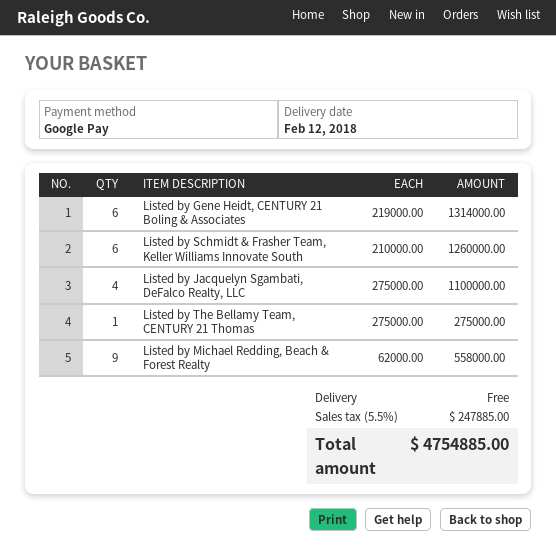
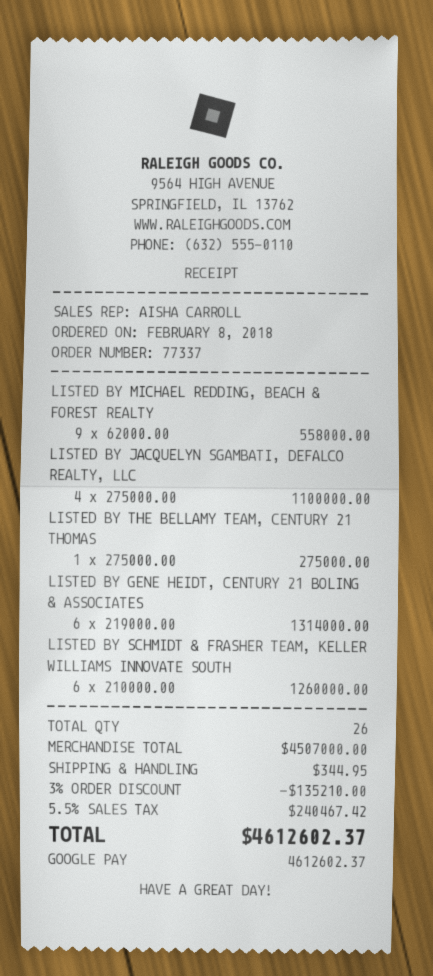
discount: none -> 3% = 135210.00
shipping: 0.00 -> 344.95
tax: 5.5% = 247885.00 -> 5.5% = 240467.42
total: 4754885.00 -> 4612602.37

